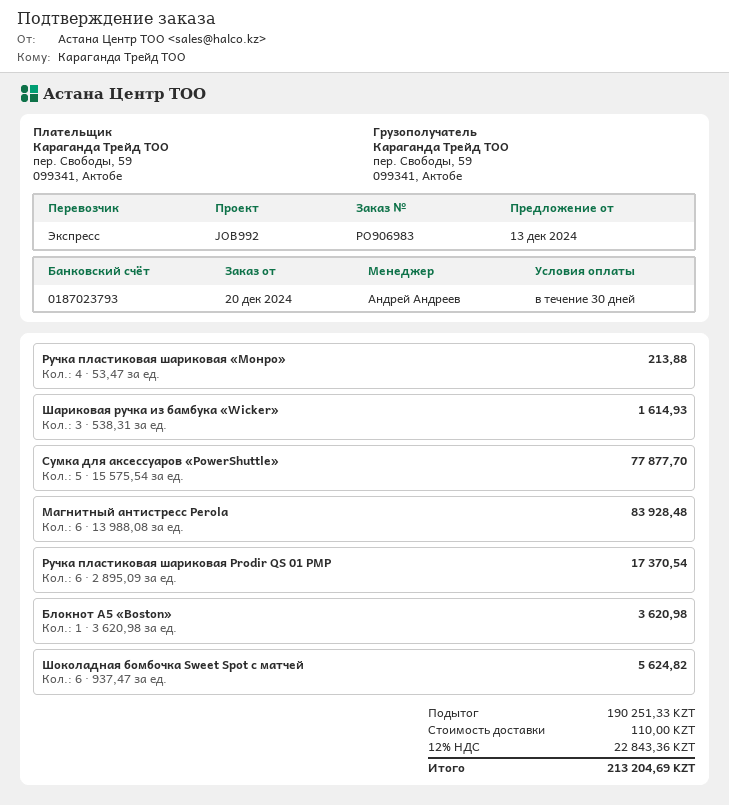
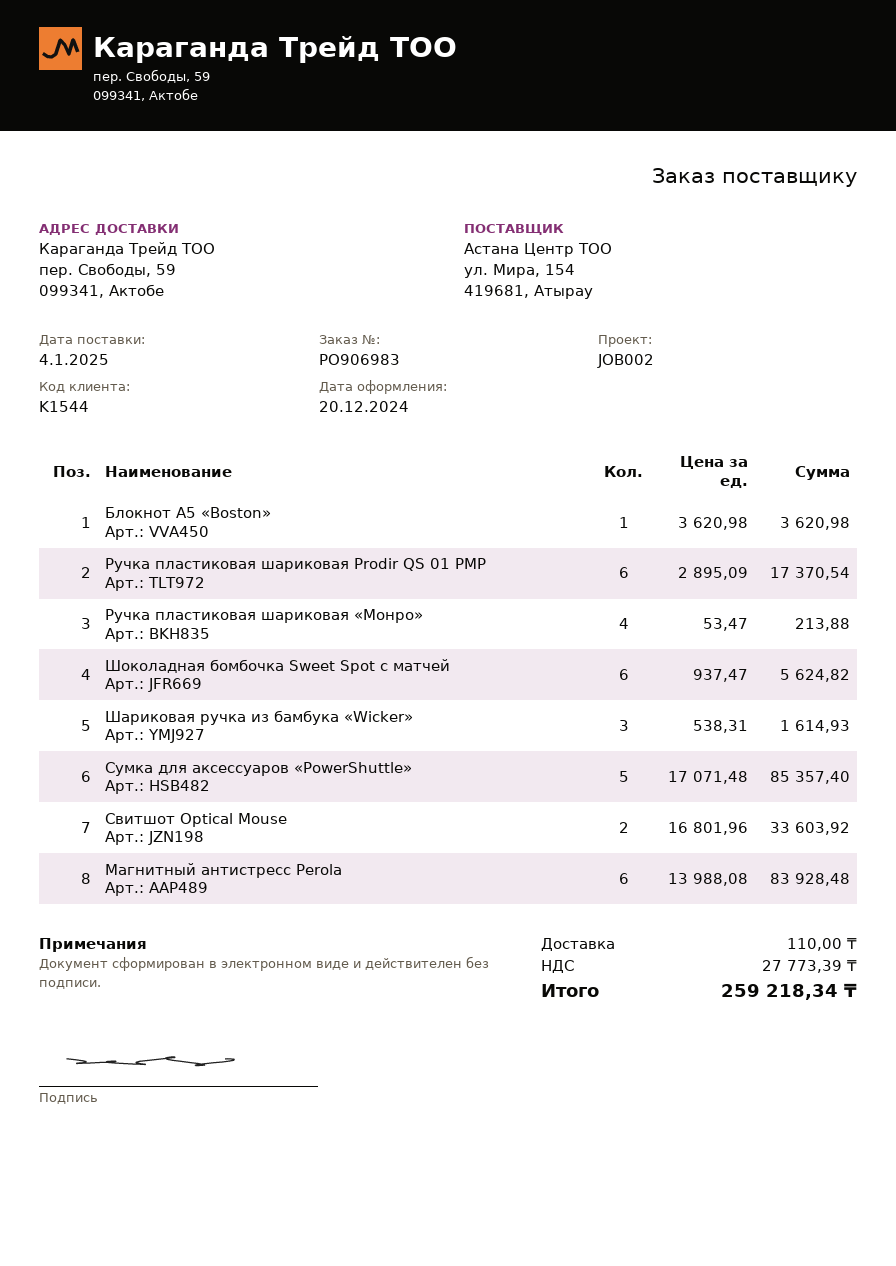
reference: JOB992 -> JOB002
Сумка для аксессуаров «PowerShuttle»: 5 x 15575.54 = 77877.70 -> 5 x 17071.48 = 85357.40
Свитшот Optical Mouse: none -> 2 x 16801.96 = 33603.92
tax: 22843.36 -> 27773.39
total: 213204.69 -> 259218.34

